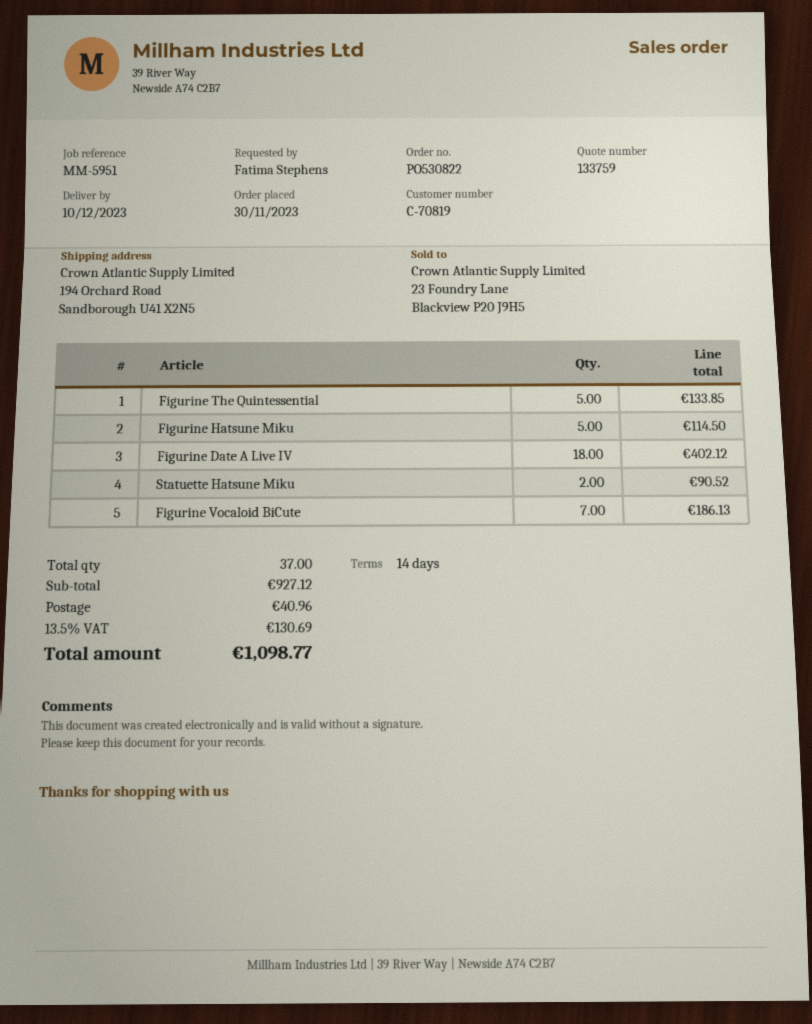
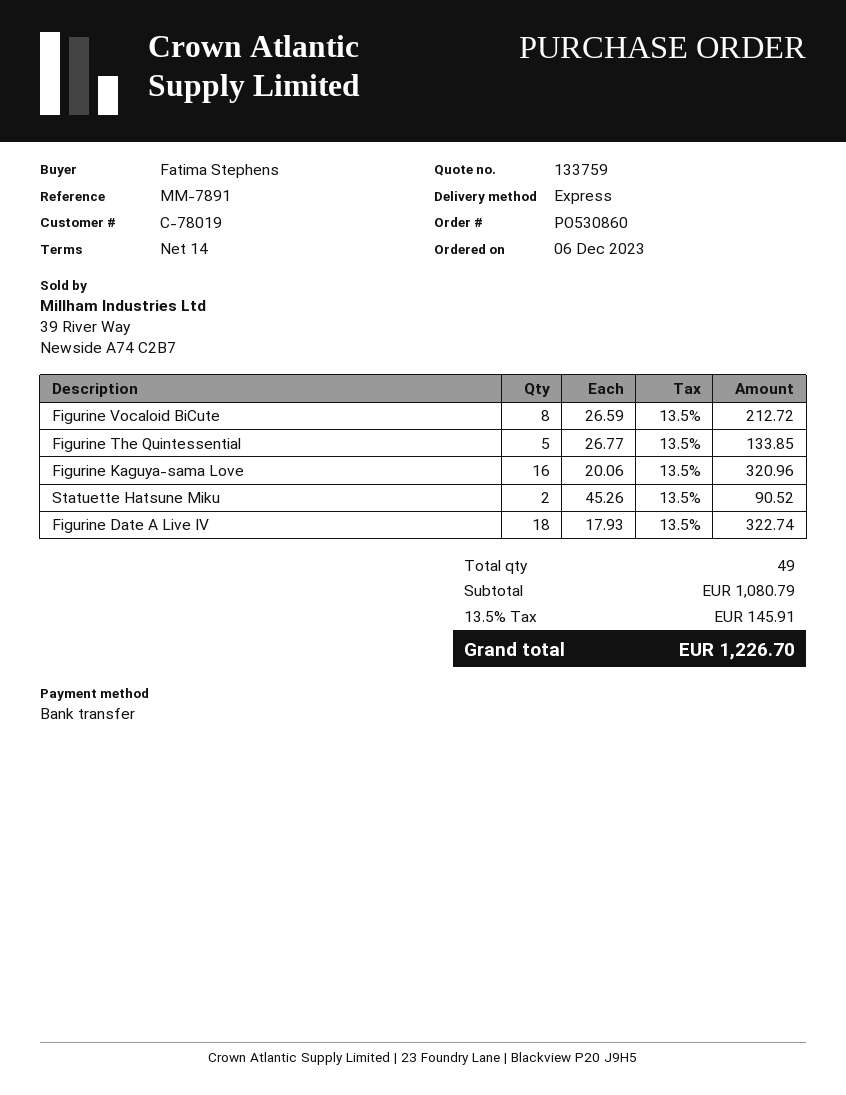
order number: PO530822 -> PO530860
order date: 2023-11-30 -> 2023-12-06
customer number: C-70819 -> C-78019
reference: MM-5951 -> MM-7891
Figurine Hatsune Miku: 5 for 114.50 -> none
Figurine Date A Live IV: 18 for 402.12 -> 18 for 322.74
Figurine Vocaloid BiCute: 7 for 186.13 -> 8 for 212.72
Figurine Kaguya-sama Love: none -> 16 for 320.96
total quantity: 37 -> 49
subtotal: 927.12 -> 1080.79
shipping: 40.96 -> none
tax: 13.5% = 130.69 -> 13.5% = 145.91
total: 1098.77 -> 1226.70

